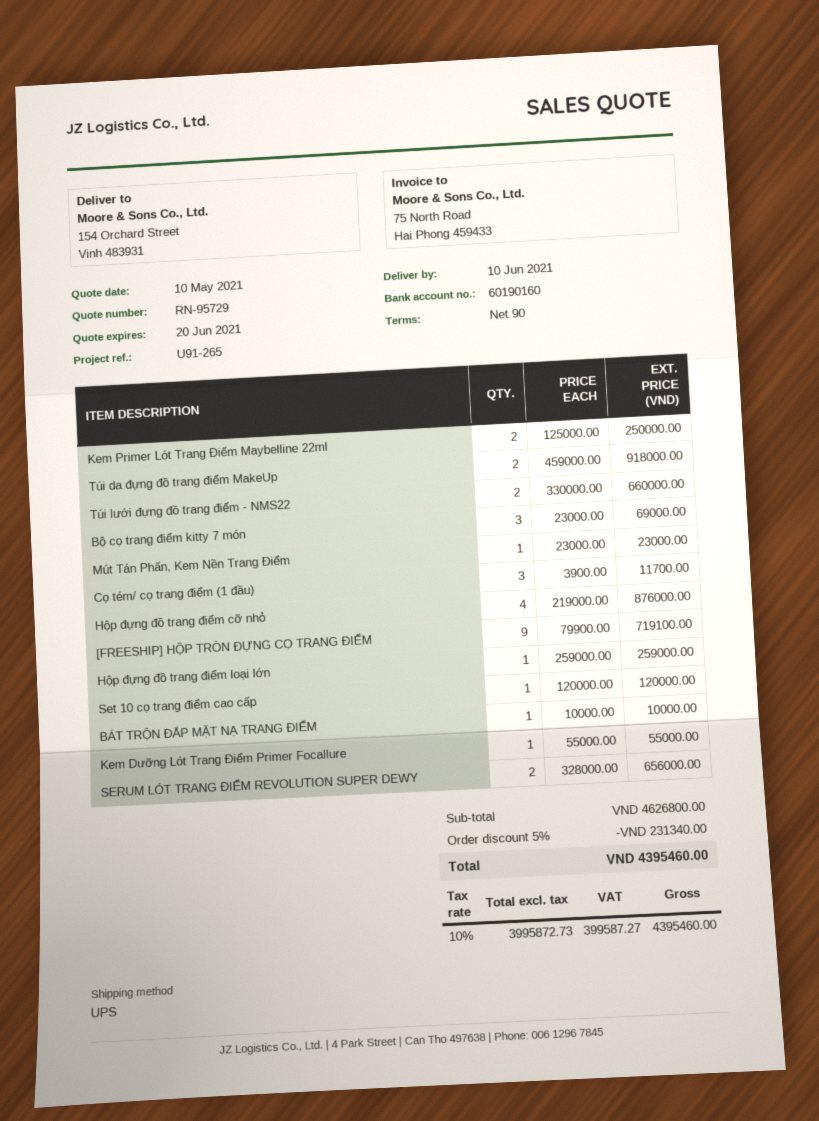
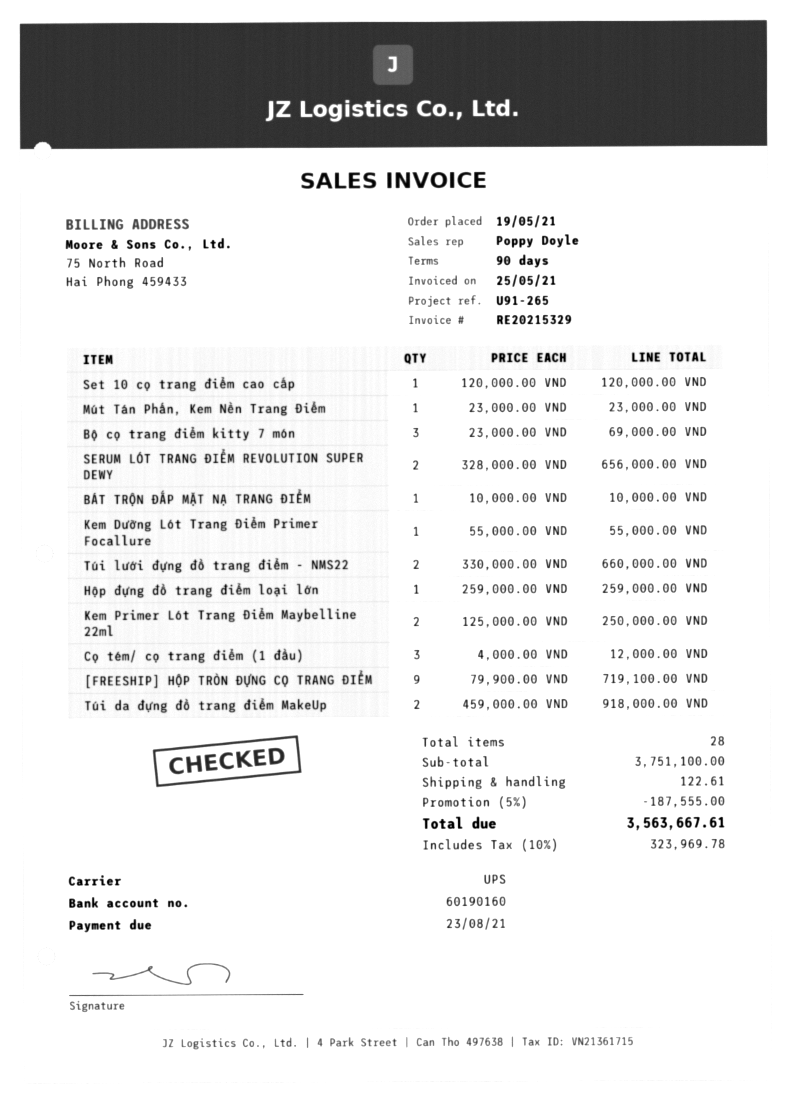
Cọ tém/ cọ trang điểm (1 đầu): 3 x 3900.00 = 11700.00 -> 3 x 4000.00 = 12000.00
Hộp đựng đồ trang điểm cỡ nhỏ: 4 x 219000.00 = 876000.00 -> none
subtotal: 4626800.00 -> 3751100.00
discount: 5% = 231340.00 -> 5% = 187555.00
shipping: none -> 122.61
tax: 10% = 399587.27 -> 10% = 323969.78
total: 4395460.00 -> 3563667.61

